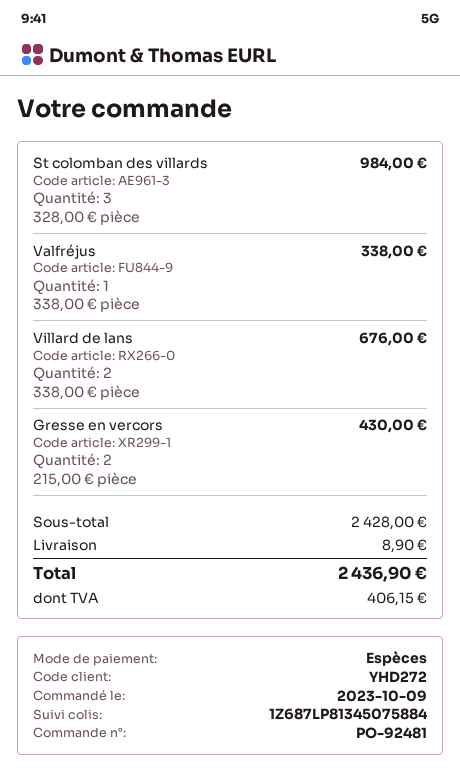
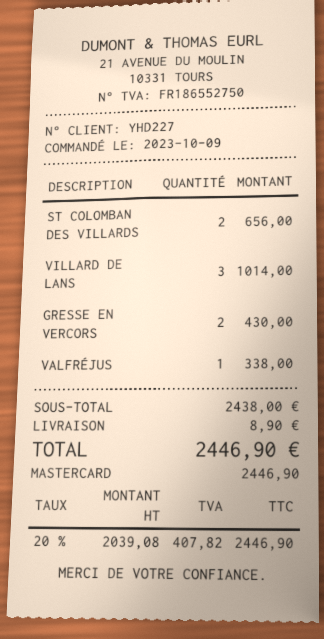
customer number: YHD272 -> YHD227
payment method: cash -> Mastercard
St colomban des villards: 3 for 984.00 -> 2 for 656.00
Villard de lans: 2 for 676.00 -> 3 for 1014.00
subtotal: 2428.00 -> 2438.00
tax: 406.15 -> 407.82
total: 2436.90 -> 2446.90

